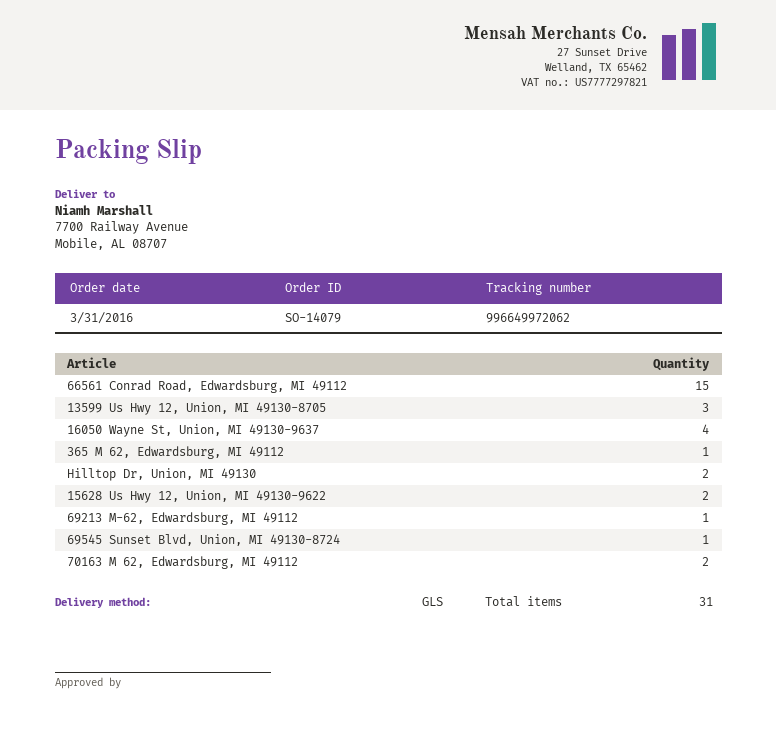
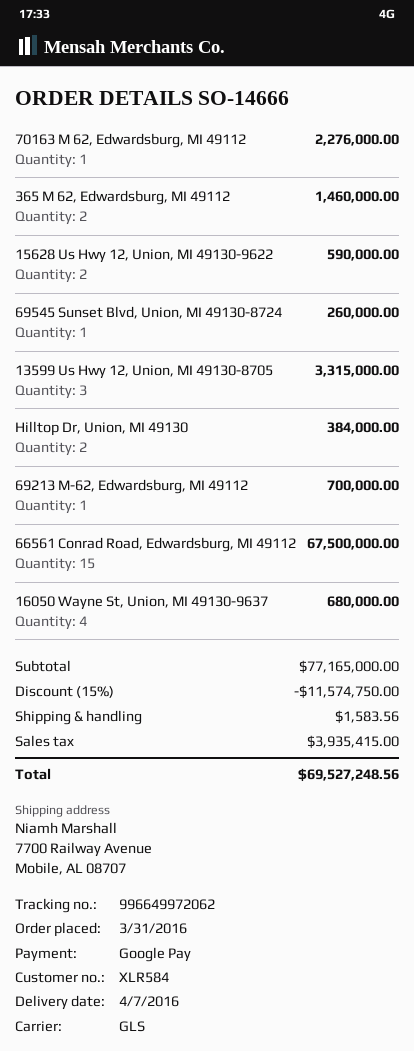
order number: SO-14079 -> SO-14666
365 M 62, Edwardsburg, MI 49112: 1 -> 2
70163 M 62, Edwardsburg, MI 49112: 2 -> 1

